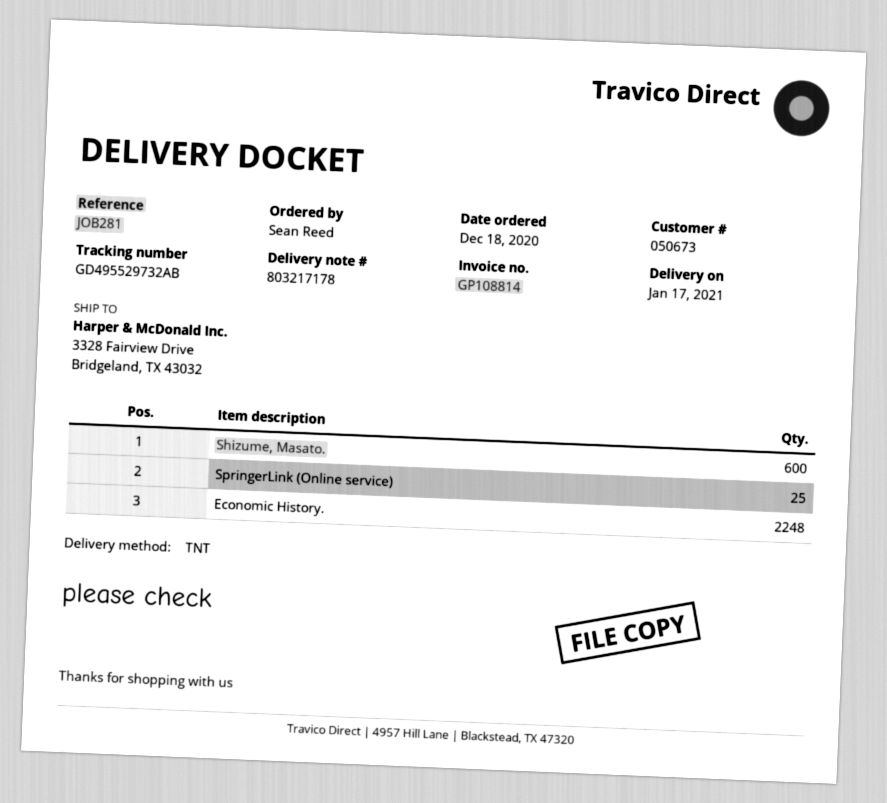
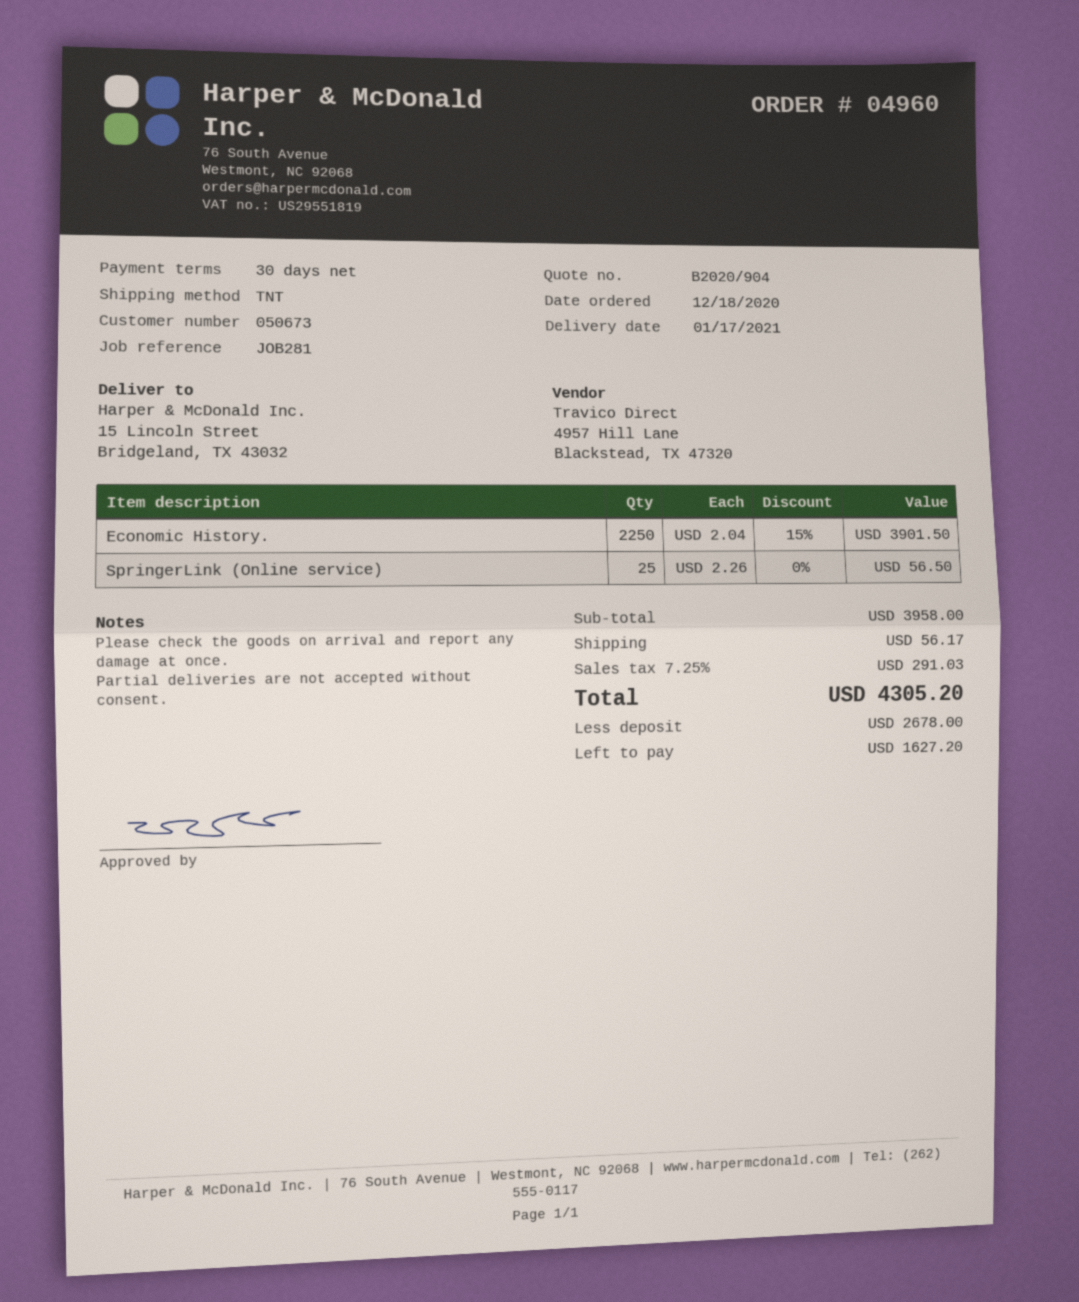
ship to: 3328 Fairview Drive, Bridgeland, TX 43032 -> 15 Lincoln Street, Bridgeland, TX 43032
Shizume, Masato.: 600 -> none
Economic History.: 2248 -> 2250

